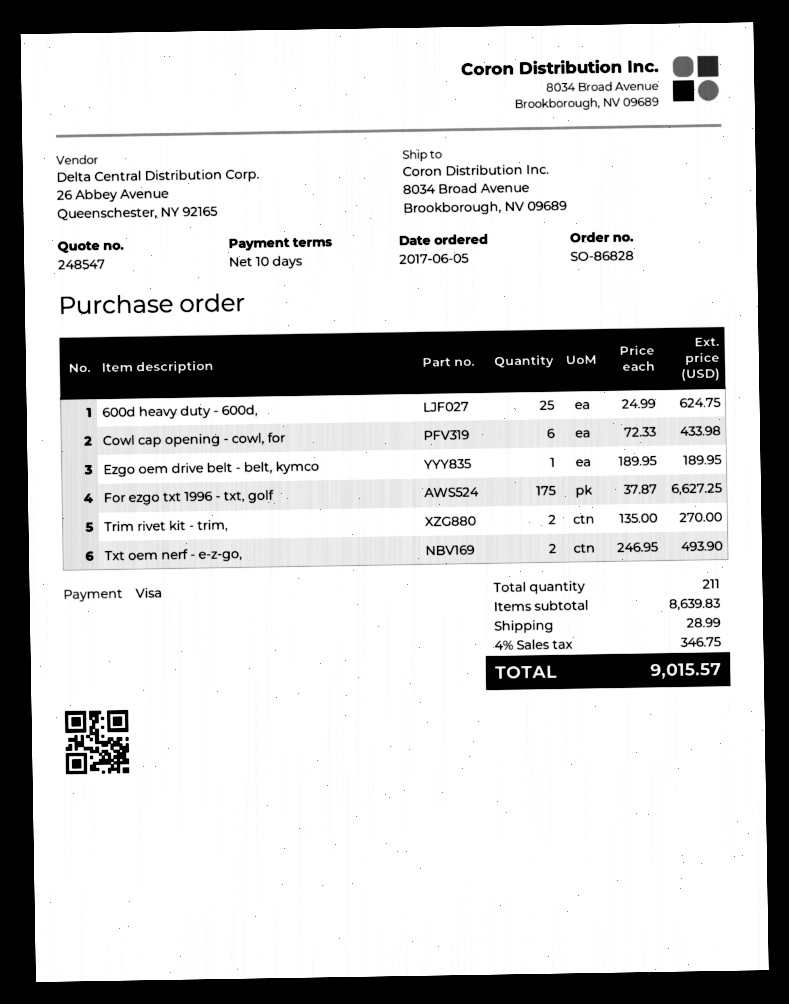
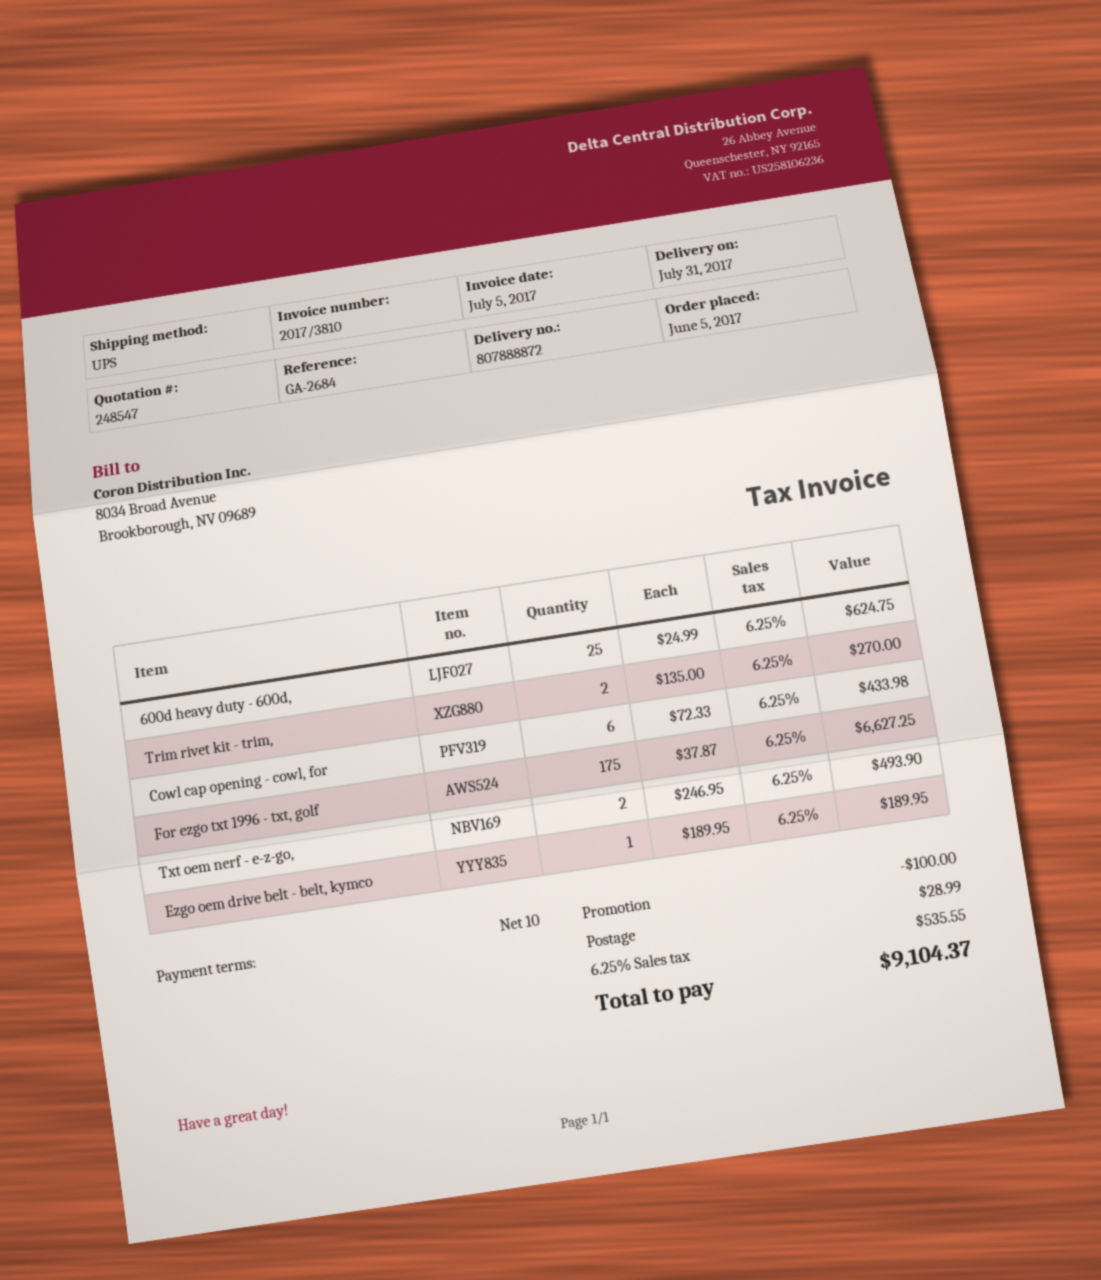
discount: none -> 100.00
tax: 4% = 346.75 -> 6.25% = 535.55
total: 9015.57 -> 9104.37

